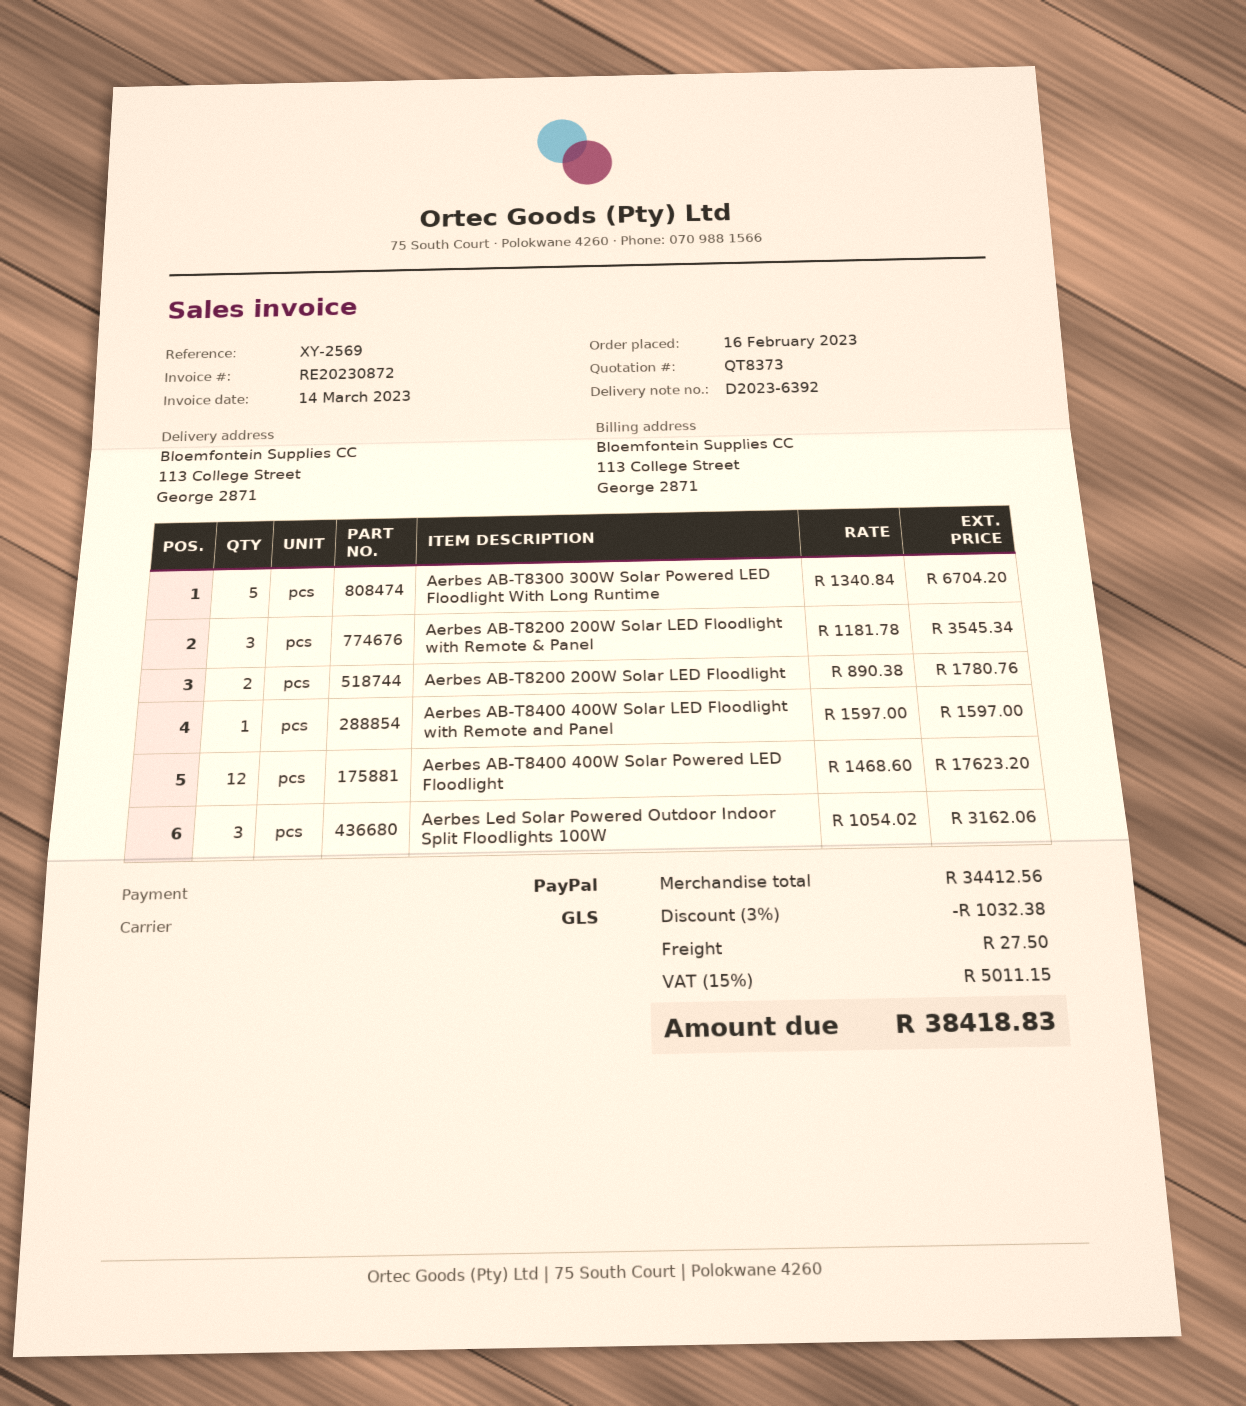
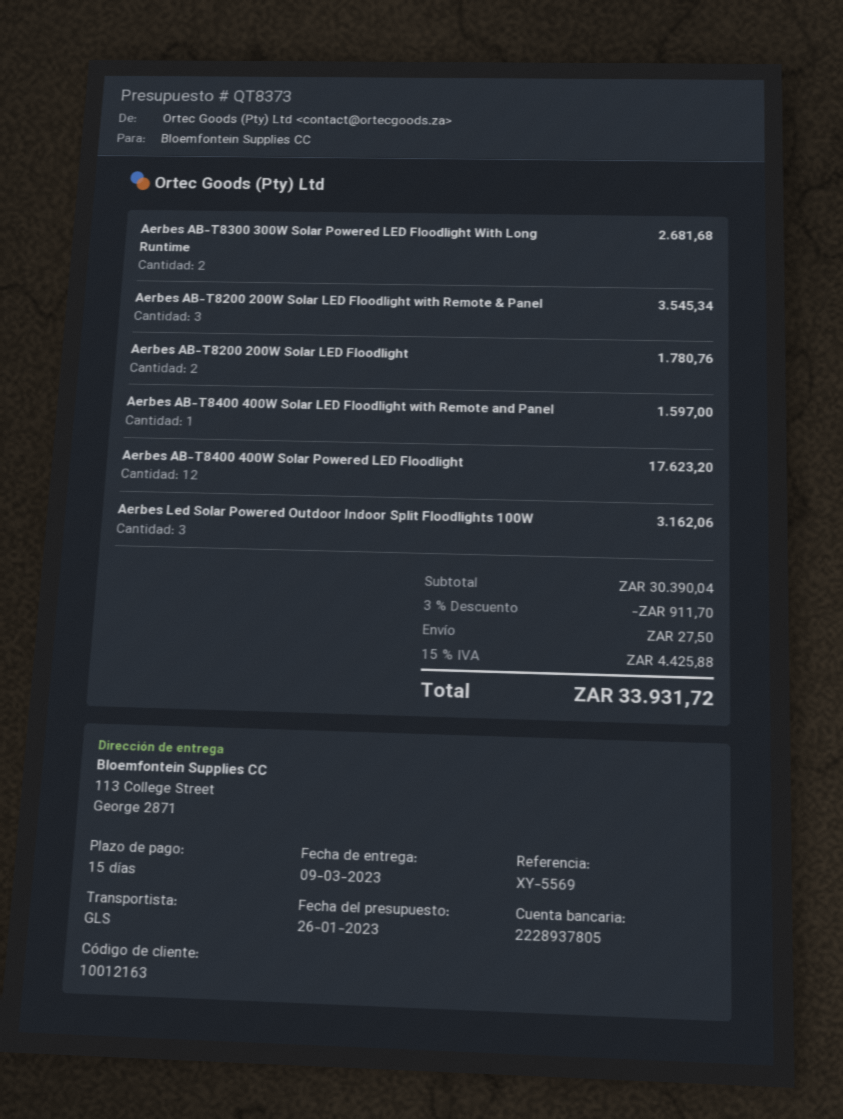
reference: XY-2569 -> XY-5569
Aerbes AB-T8300 300W Solar Powered LED Floodlight With Long Runtime: 5 for 6704.20 -> 2 for 2681.68
subtotal: 34412.56 -> 30390.04
discount: 3% = 1032.38 -> 3% = 911.70
tax: 15% = 5011.15 -> 15% = 4425.88
total: 38418.83 -> 33931.72

